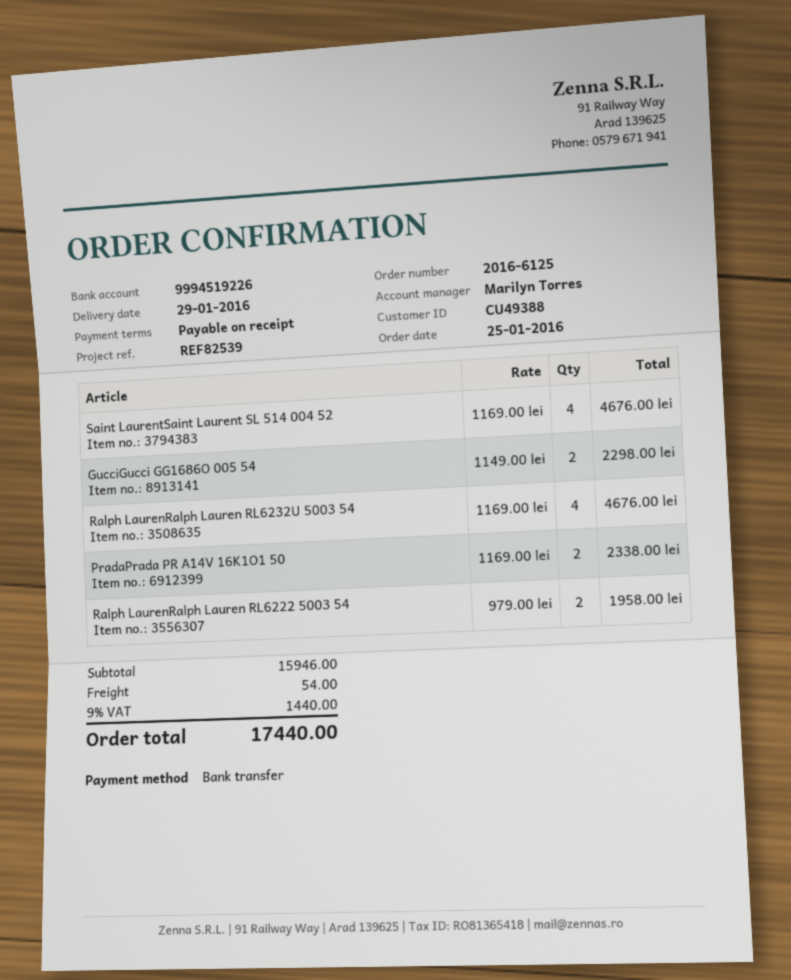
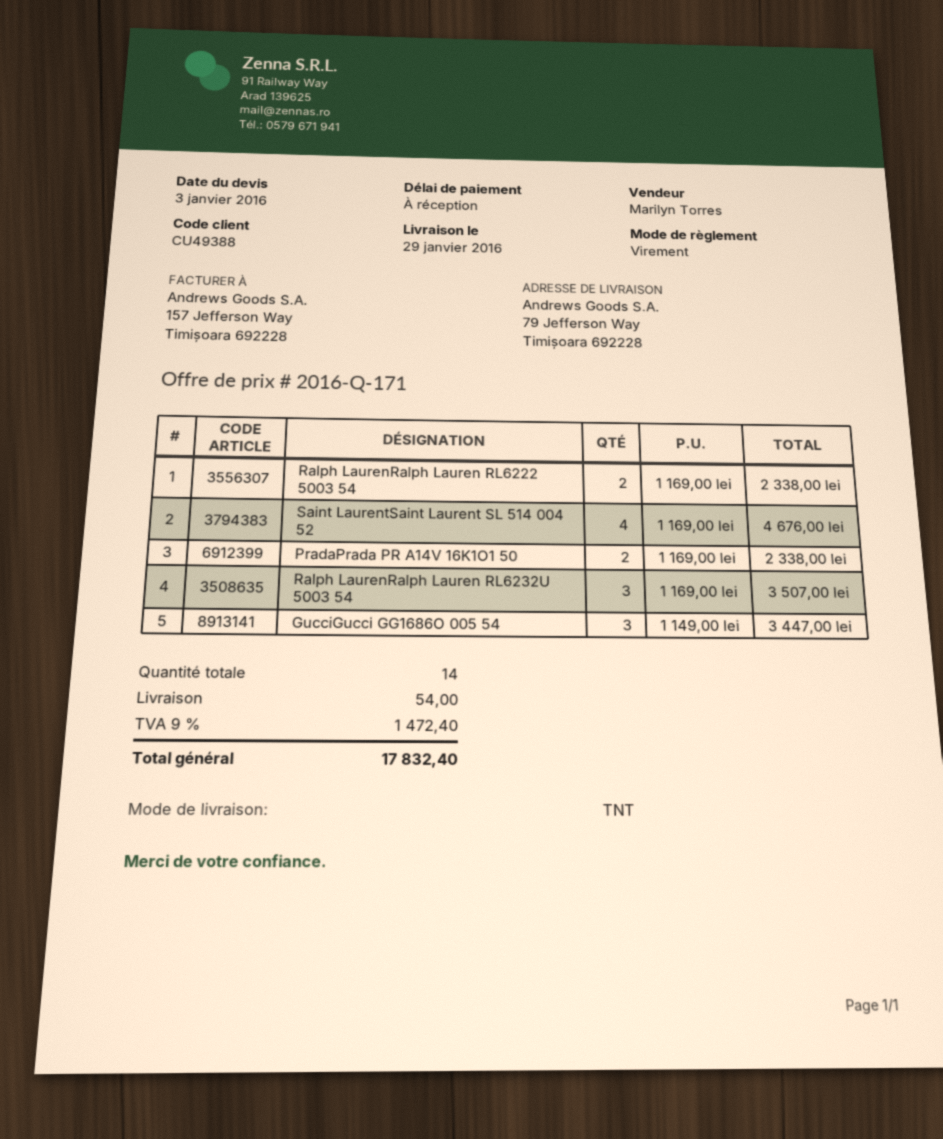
GucciGucci GG1686O 005 54: 2 x 1149.00 = 2298.00 -> 3 x 1149.00 = 3447.00
Ralph LaurenRalph Lauren RL6232U 5003 54: 4 x 1169.00 = 4676.00 -> 3 x 1169.00 = 3507.00
Ralph LaurenRalph Lauren RL6222 5003 54: 2 x 979.00 = 1958.00 -> 2 x 1169.00 = 2338.00
tax: 9% = 1440.00 -> 9% = 1472.40
total: 17440.00 -> 17832.40

